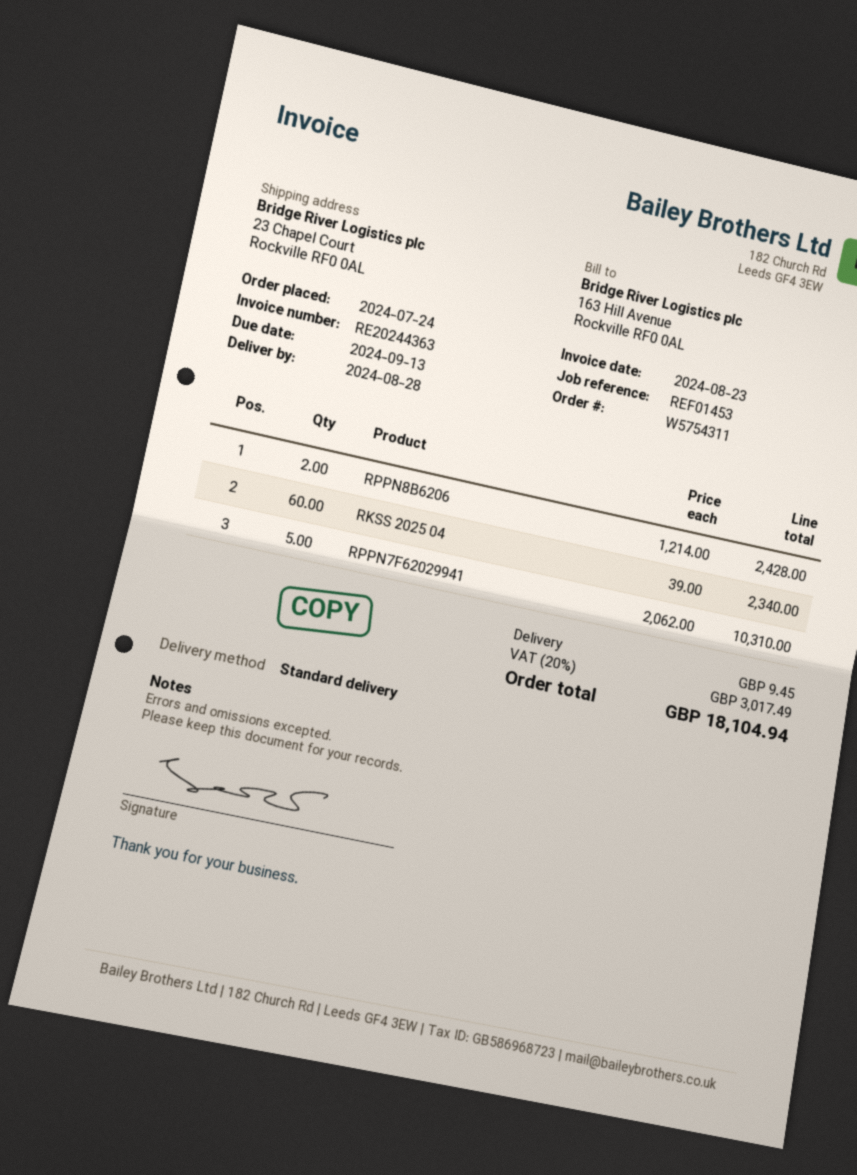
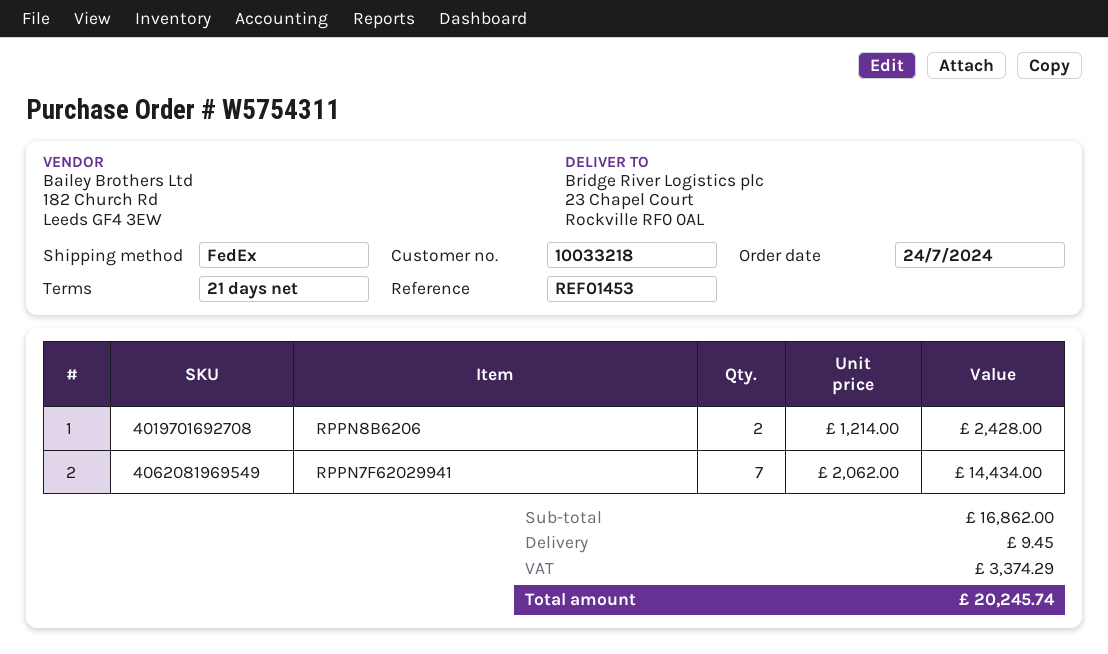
shipping method: standard -> FedEx
RKSS 2025 04: 60 x 39.00 = 2340.00 -> none
RPPN7F62029941: 5 x 2062.00 = 10310.00 -> 7 x 2062.00 = 14434.00
tax: 3017.49 -> 3374.29
total: 18104.94 -> 20245.74

